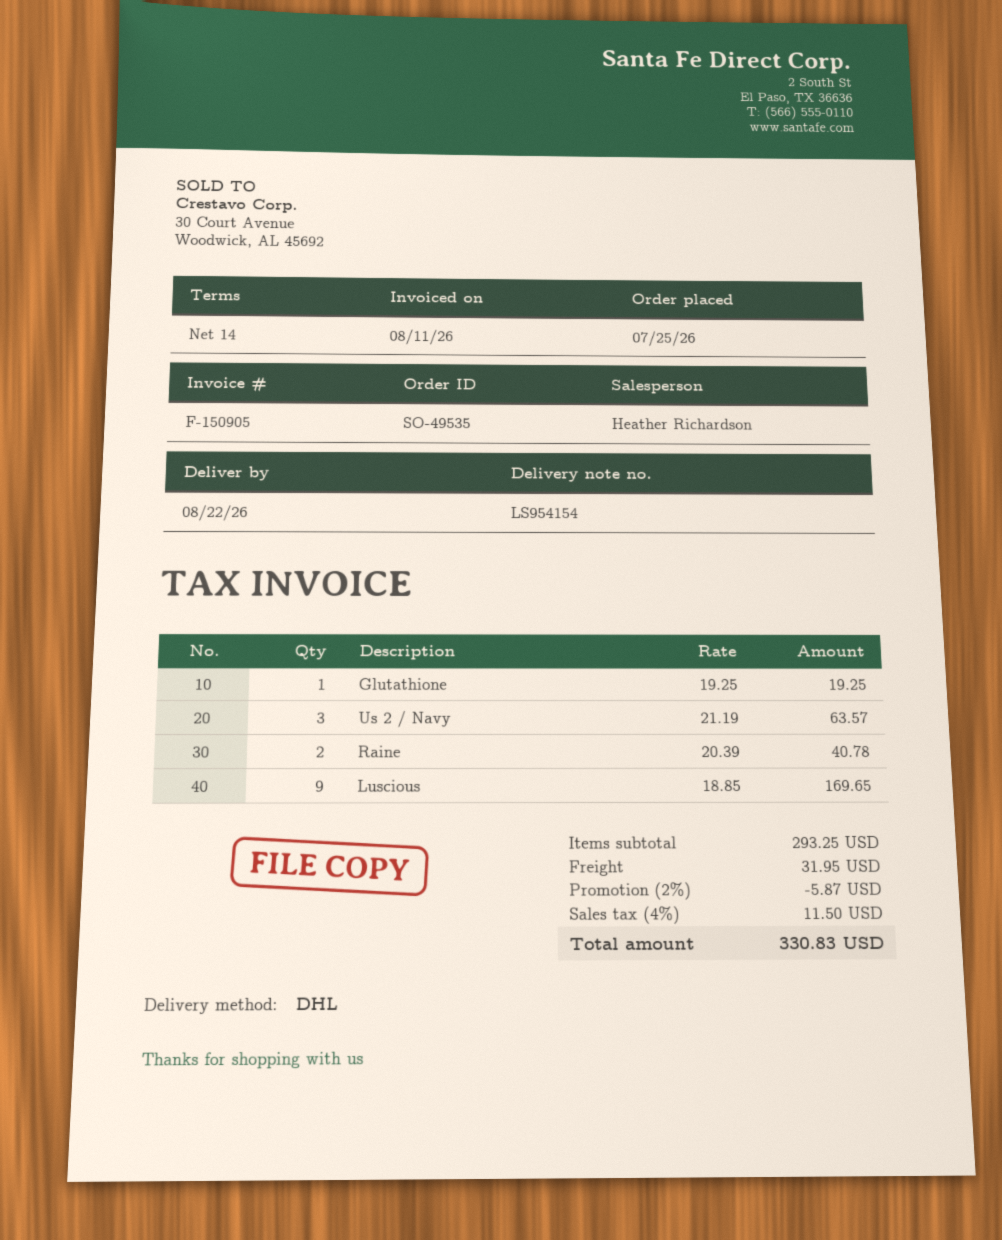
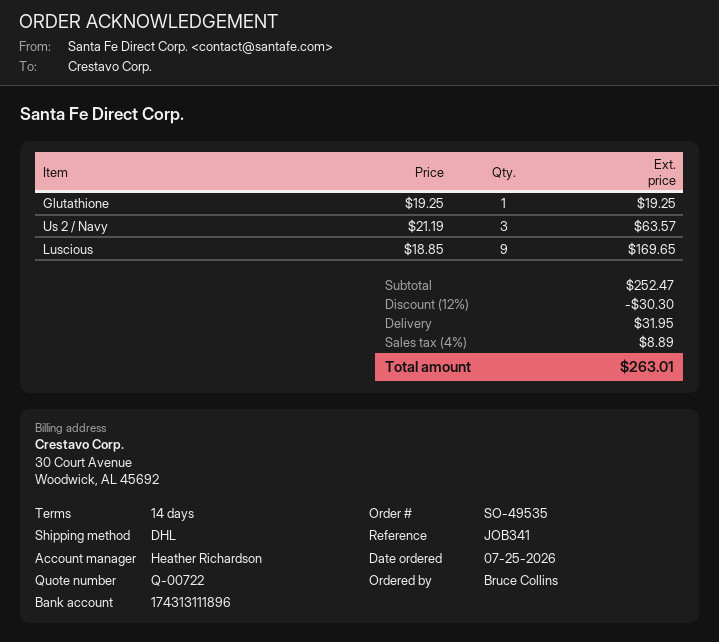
Raine: 2 x 20.39 = 40.78 -> none
subtotal: 293.25 -> 252.47
discount: 2% = 5.87 -> 12% = 30.30
tax: 4% = 11.50 -> 4% = 8.89
total: 330.83 -> 263.01

